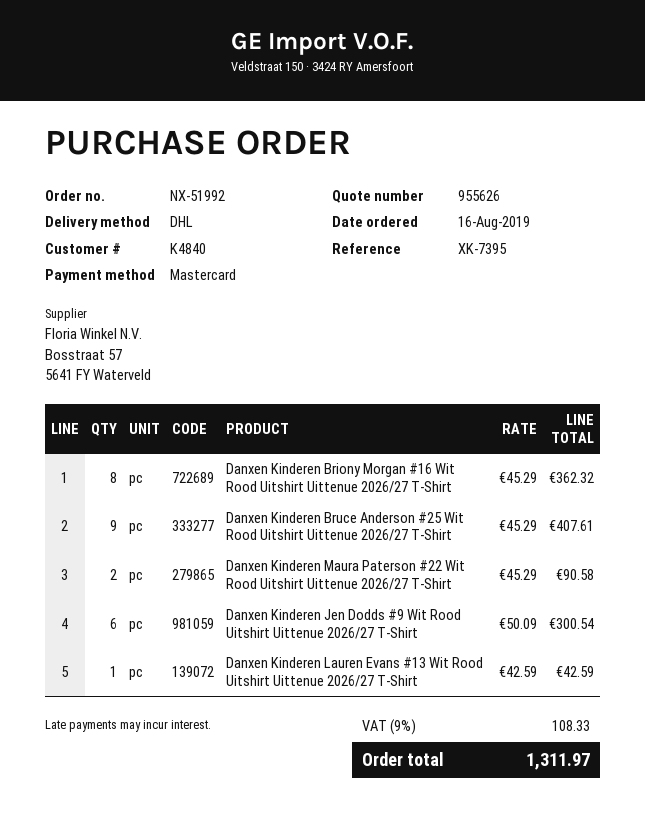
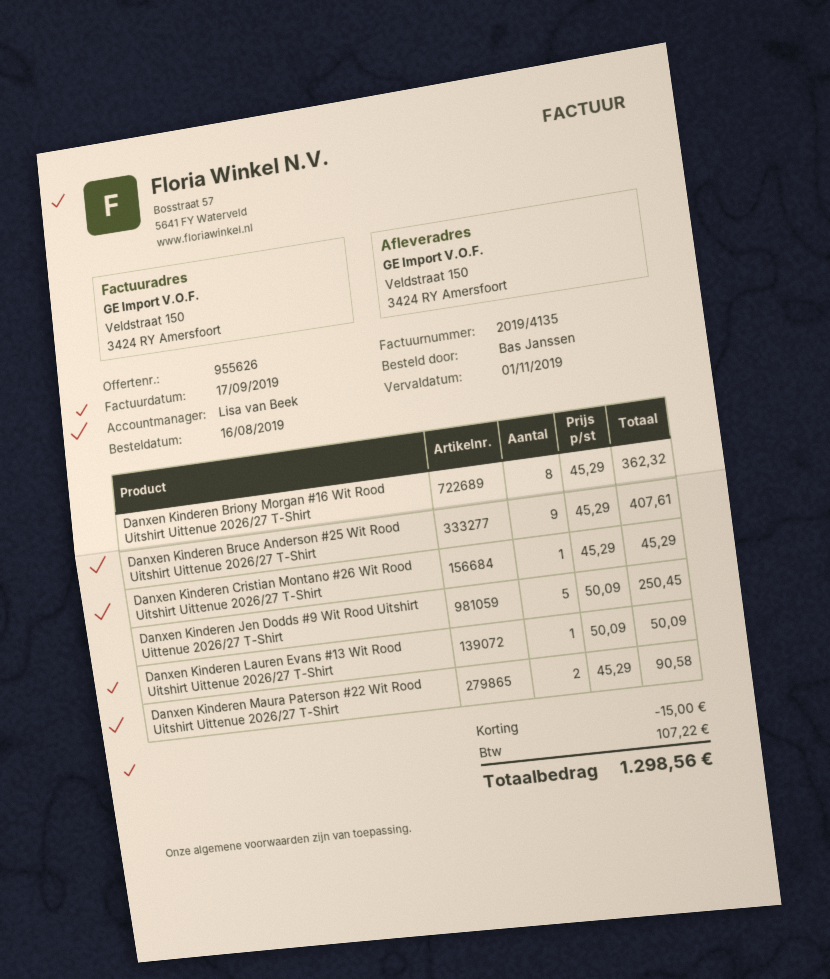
Danxen Kinderen Jen Dodds #9 Wit Rood Uitshirt Uittenue 2026/27 T-Shirt: 6 x 50.09 = 300.54 -> 5 x 50.09 = 250.45
Danxen Kinderen Lauren Evans #13 Wit Rood Uitshirt Uittenue 2026/27 T-Shirt: 1 x 42.59 = 42.59 -> 1 x 50.09 = 50.09
Danxen Kinderen Cristian Montano #26 Wit Rood Uitshirt Uittenue 2026/27 T-Shirt: none -> 1 x 45.29 = 45.29
discount: none -> 15.00
tax: 108.33 -> 107.22
total: 1311.97 -> 1298.56

